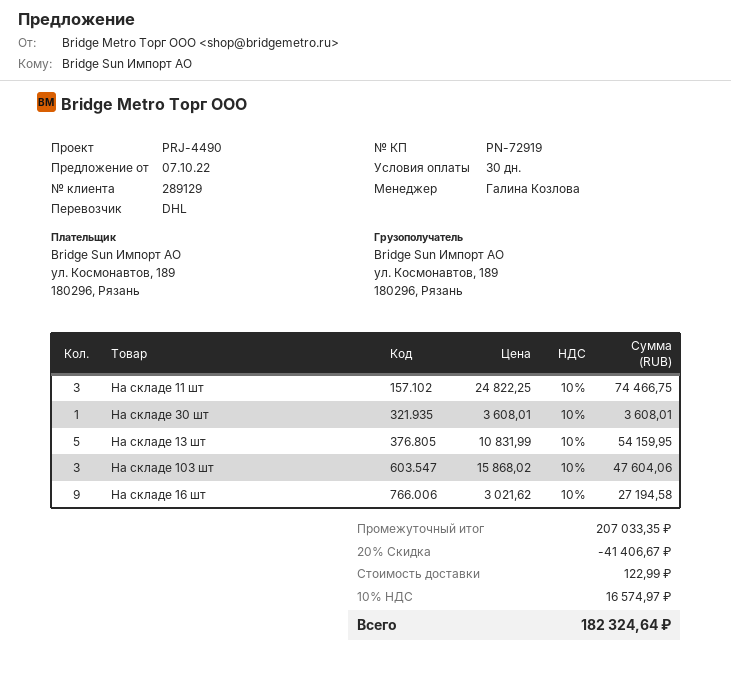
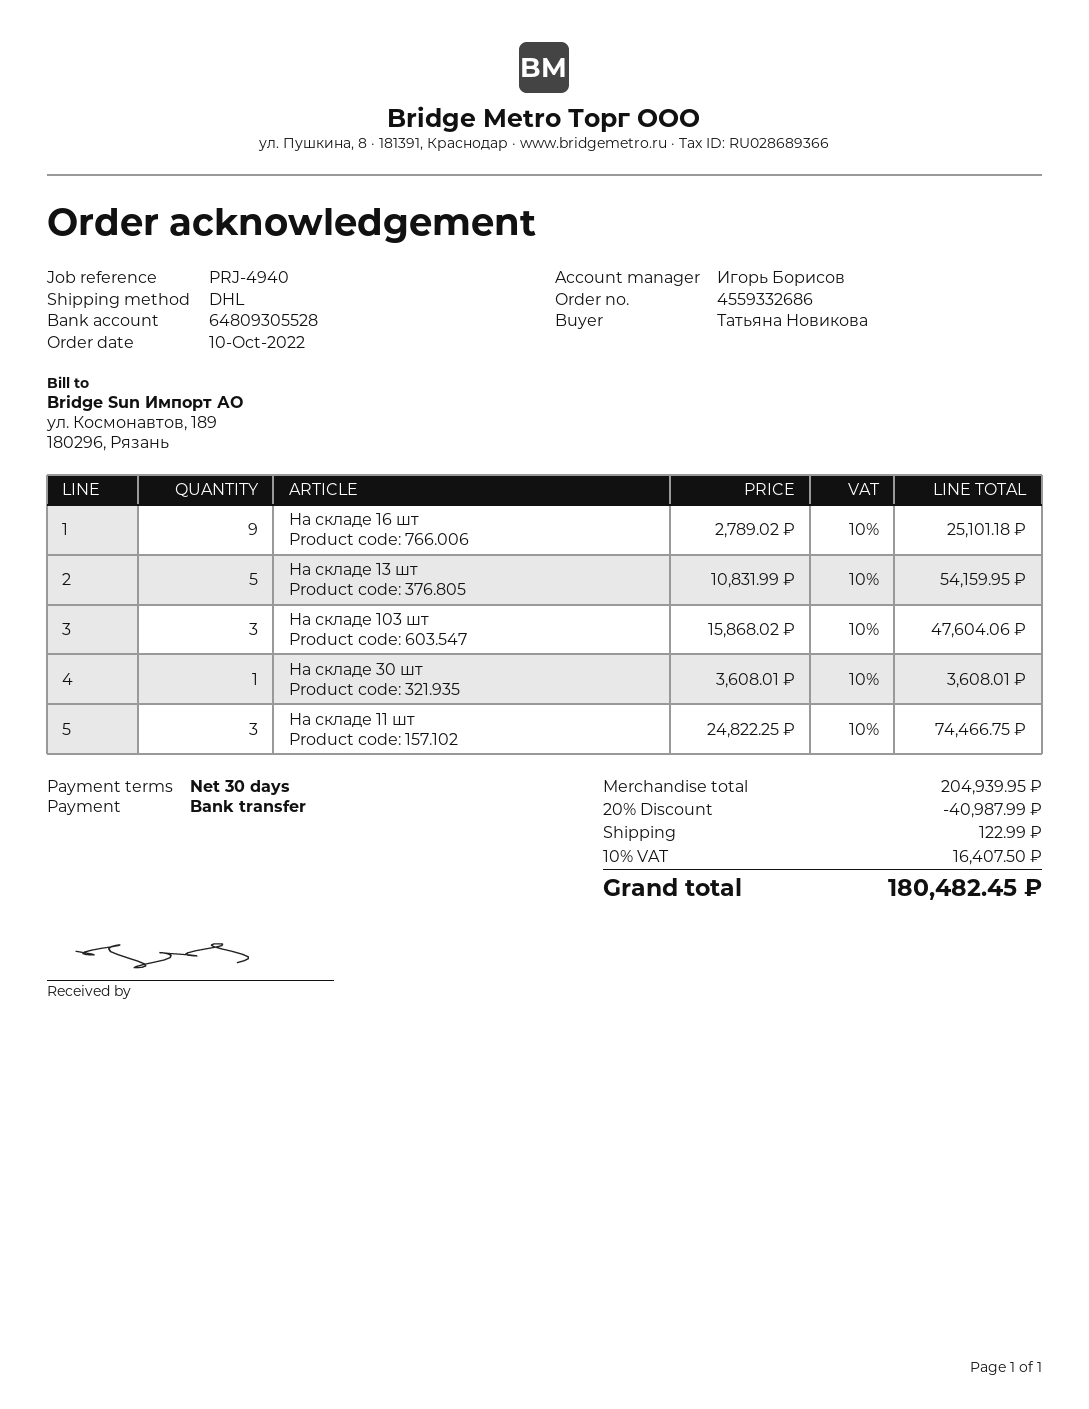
reference: PRJ-4490 -> PRJ-4940
sales rep: Галина Козлова -> Игорь Борисов
На складе 16 шт: 9 x 3021.62 = 27194.58 -> 9 x 2789.02 = 25101.18
subtotal: 207033.35 -> 204939.95
discount: 20% = 41406.67 -> 20% = 40987.99
tax: 10% = 16574.97 -> 10% = 16407.50
total: 182324.64 -> 180482.45

